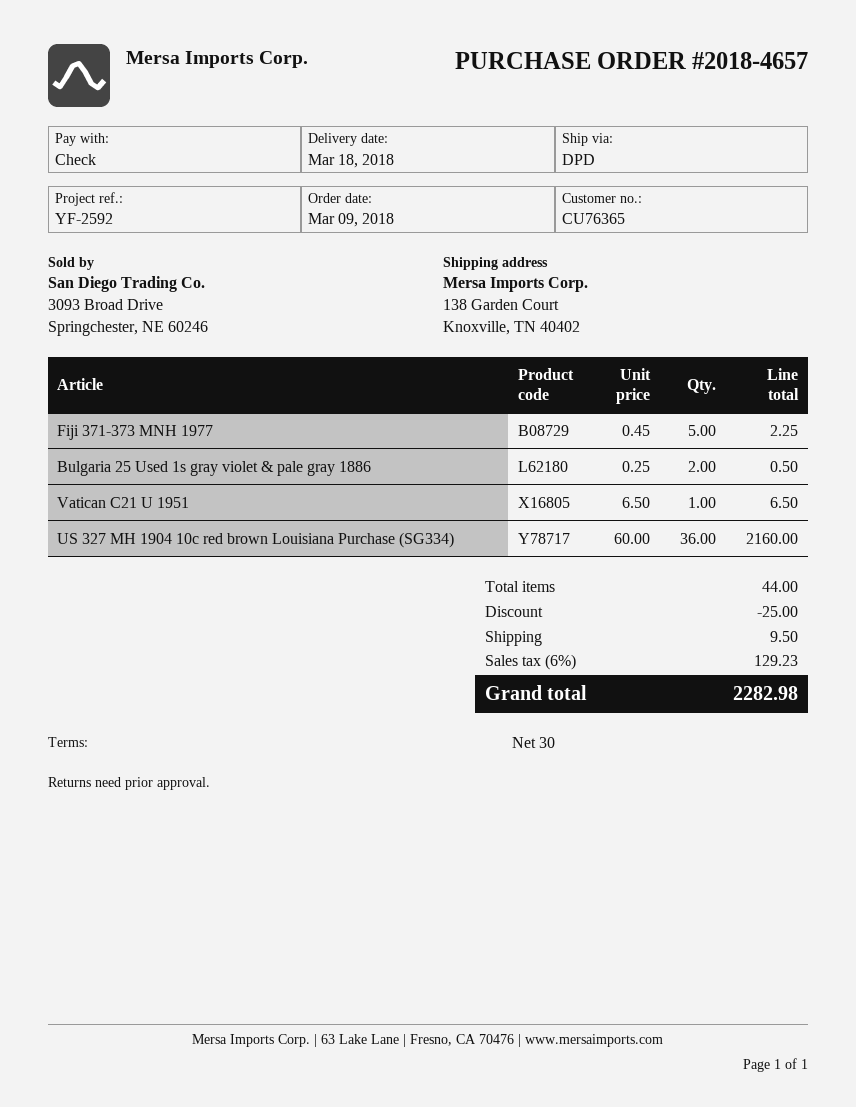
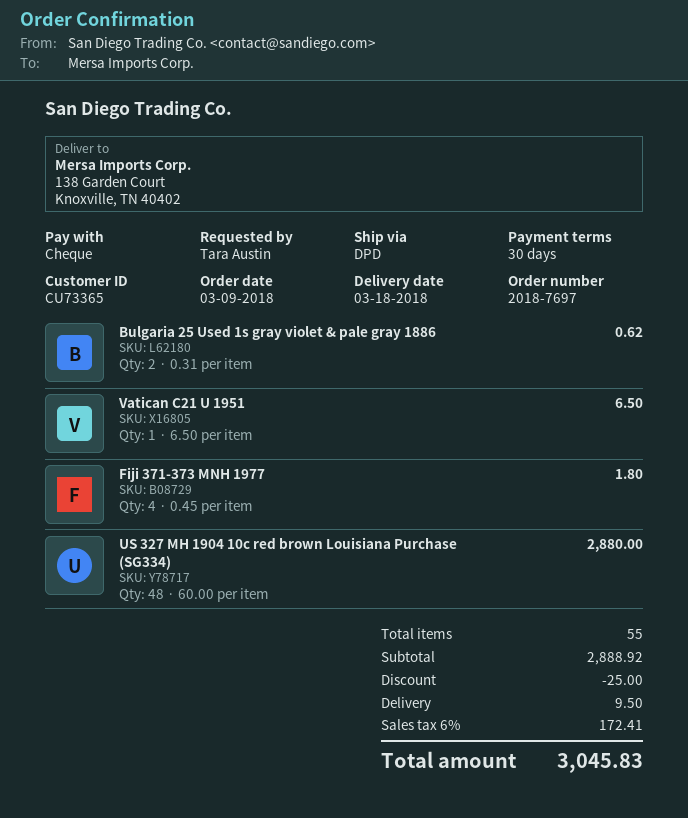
order number: 2018-4657 -> 2018-7697
customer number: CU76365 -> CU73365
Fiji 371-373 MNH 1977: 5 x 0.45 = 2.25 -> 4 x 0.45 = 1.80
Bulgaria 25 Used 1s gray violet & pale gray 1886: 2 x 0.25 = 0.50 -> 2 x 0.31 = 0.62
US 327 MH 1904 10c red brown Louisiana Purchase (SG334): 36 x 60.00 = 2160.00 -> 48 x 60.00 = 2880.00
total quantity: 44 -> 55
tax: 6% = 129.23 -> 6% = 172.41
total: 2282.98 -> 3045.83

